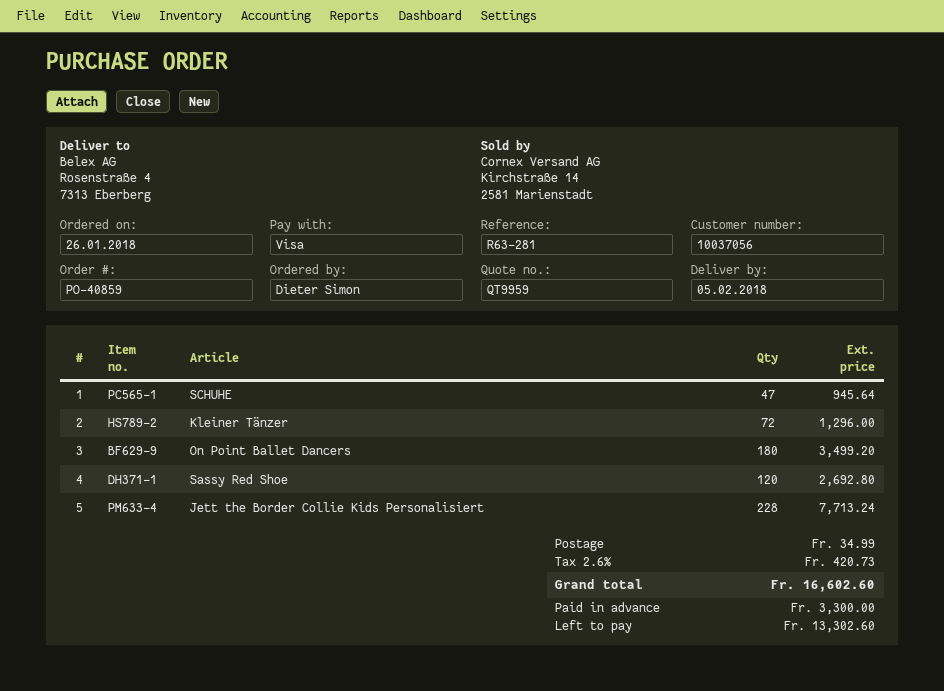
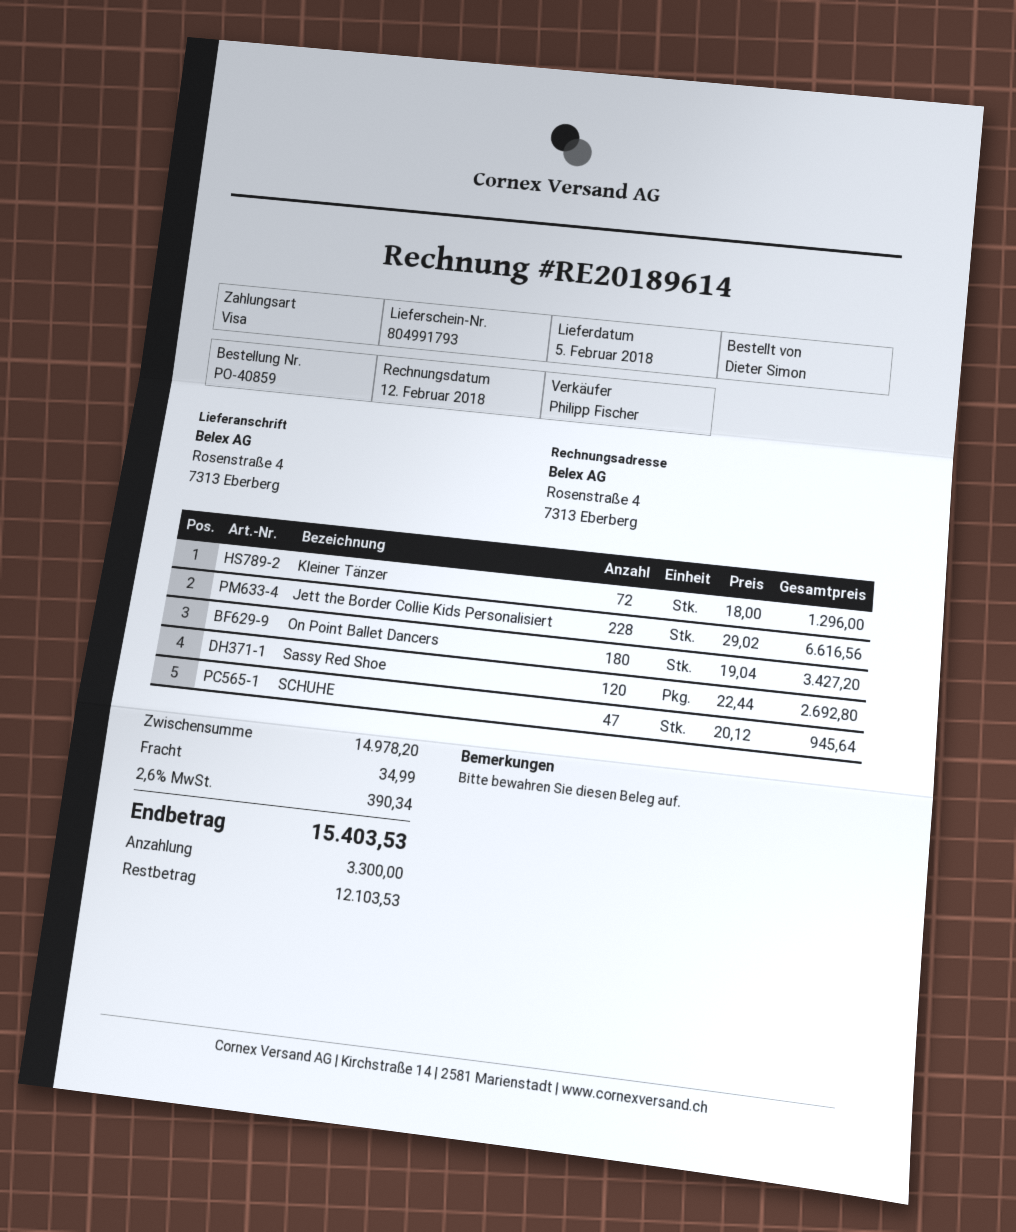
On Point Ballet Dancers: 180 for 3499.20 -> 180 for 3427.20
Jett the Border Collie Kids Personalisiert: 228 for 7713.24 -> 228 for 6616.56
tax: 2.6% = 420.73 -> 2.6% = 390.34
total: 16602.60 -> 15403.53
balance: 13302.60 -> 12103.53

